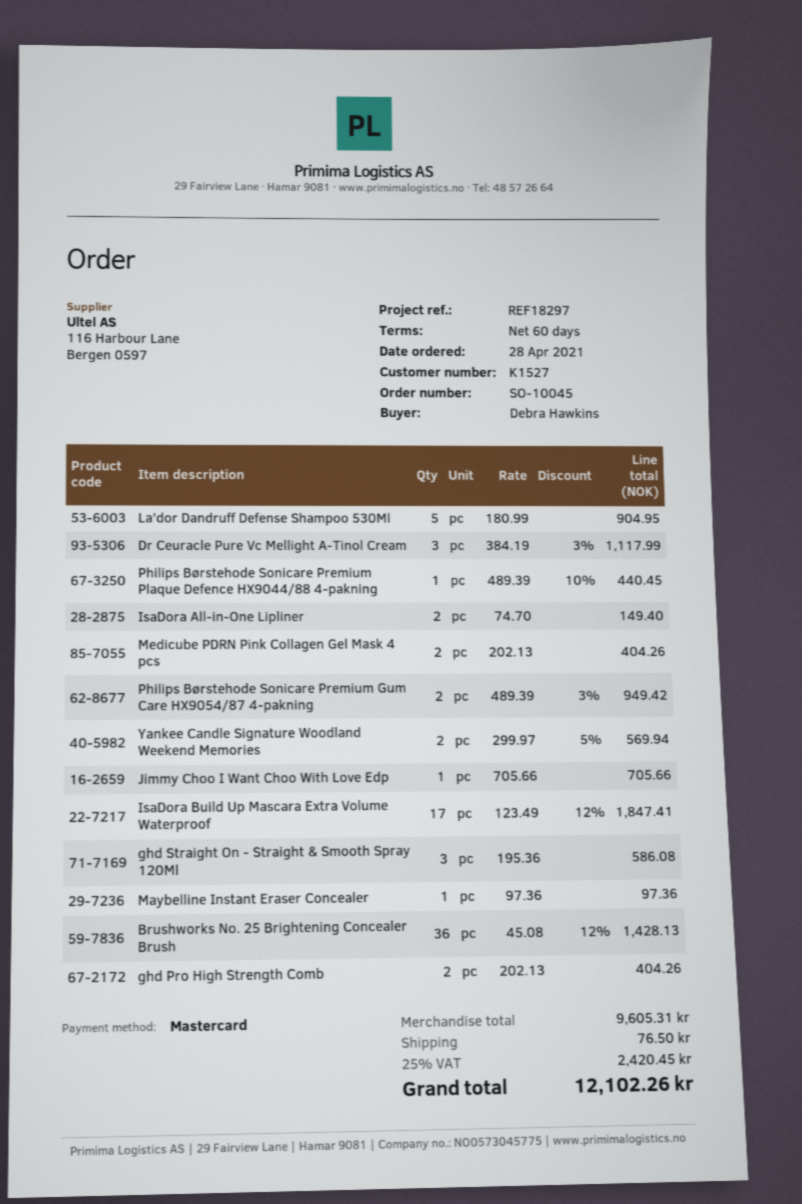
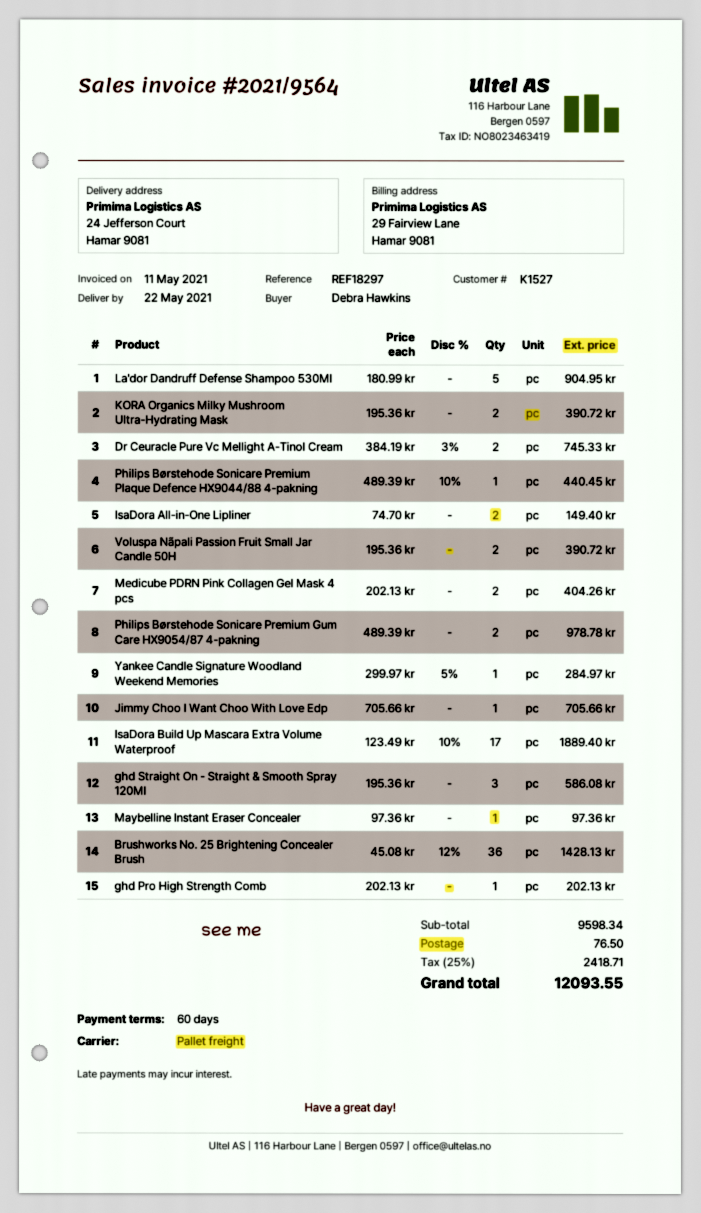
Dr Ceuracle Pure Vc Mellight A-Tinol Cream: 3 x 384.19 - 3% = 1117.99 -> 2 x 384.19 - 3% = 745.33
Philips Børstehode Sonicare Premium Gum Care HX9054/87 4-pakning: 2 x 489.39 - 3% = 949.42 -> 2 x 489.39 = 978.78
Yankee Candle Signature Woodland Weekend Memories: 2 x 299.97 - 5% = 569.94 -> 1 x 299.97 - 5% = 284.97
IsaDora Build Up Mascara Extra Volume Waterproof: 17 x 123.49 - 12% = 1847.41 -> 17 x 123.49 - 10% = 1889.40
ghd Pro High Strength Comb: 2 x 202.13 = 404.26 -> 1 x 202.13 = 202.13
KORA Organics Milky Mushroom Ultra-Hydrating Mask: none -> 2 x 195.36 = 390.72
Voluspa Nãpali Passion Fruit Small Jar Candle 50H: none -> 2 x 195.36 = 390.72
subtotal: 9605.31 -> 9598.34
tax: 25% = 2420.45 -> 25% = 2418.71
total: 12102.26 -> 12093.55

